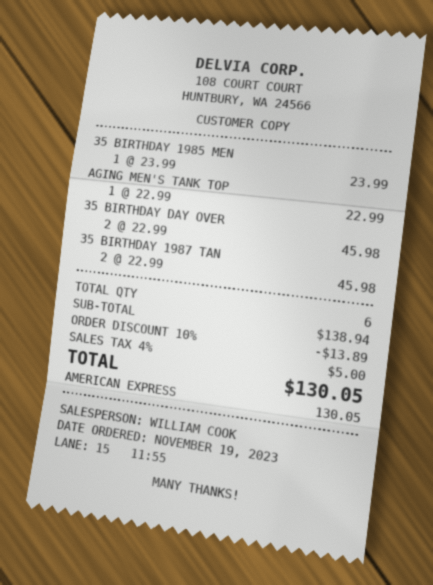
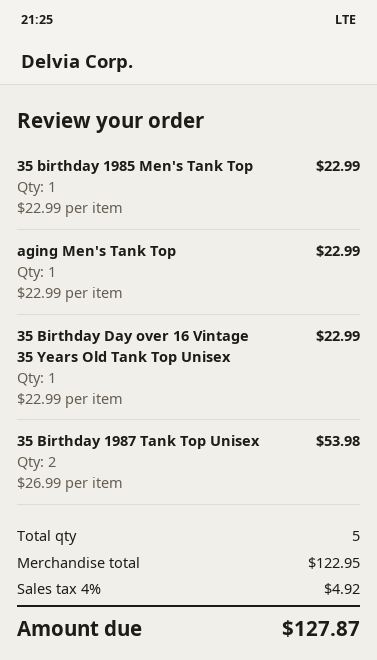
35 BIRTHDAY 1985 MEN: 1 x 23.99 = 23.99 -> 1 x 22.99 = 22.99
35 BIRTHDAY DAY OVER: 2 x 22.99 = 45.98 -> 1 x 22.99 = 22.99
35 BIRTHDAY 1987 TAN: 2 x 22.99 = 45.98 -> 2 x 26.99 = 53.98
total quantity: 6 -> 5
subtotal: 138.94 -> 122.95
discount: 10% = 13.89 -> none
tax: 4% = 5.00 -> 4% = 4.92
total: 130.05 -> 127.87

